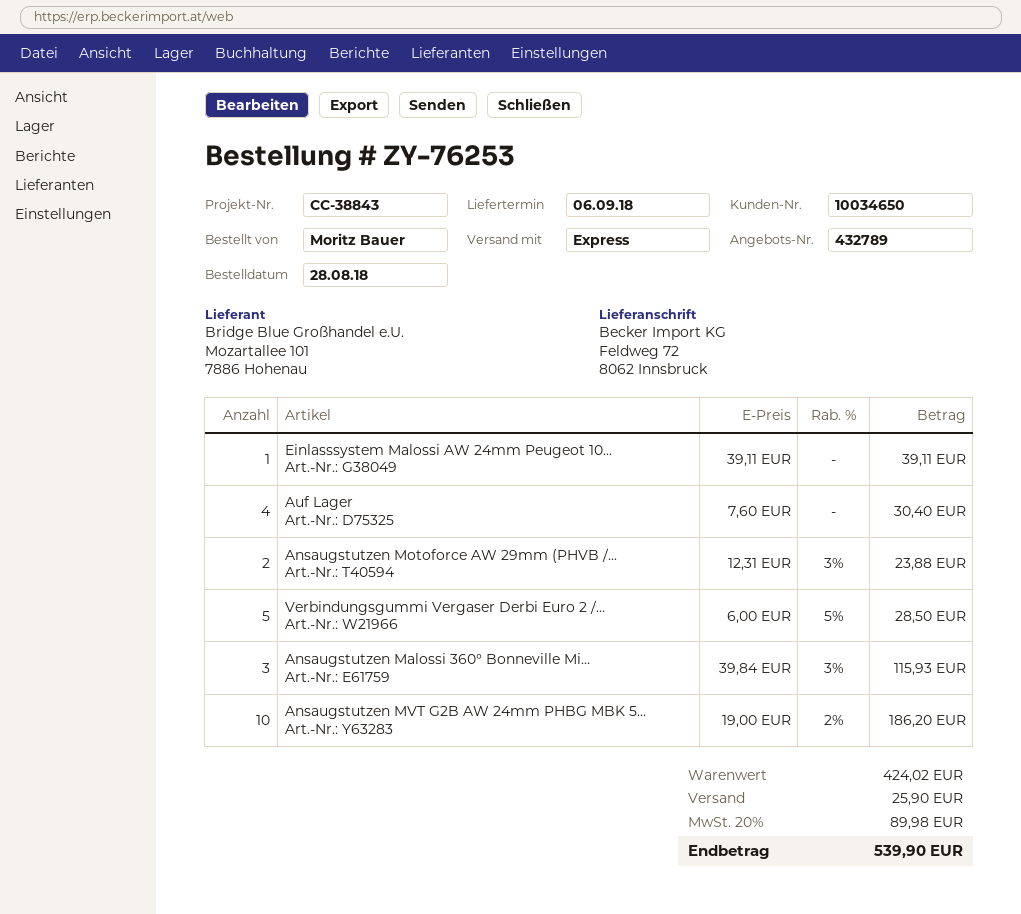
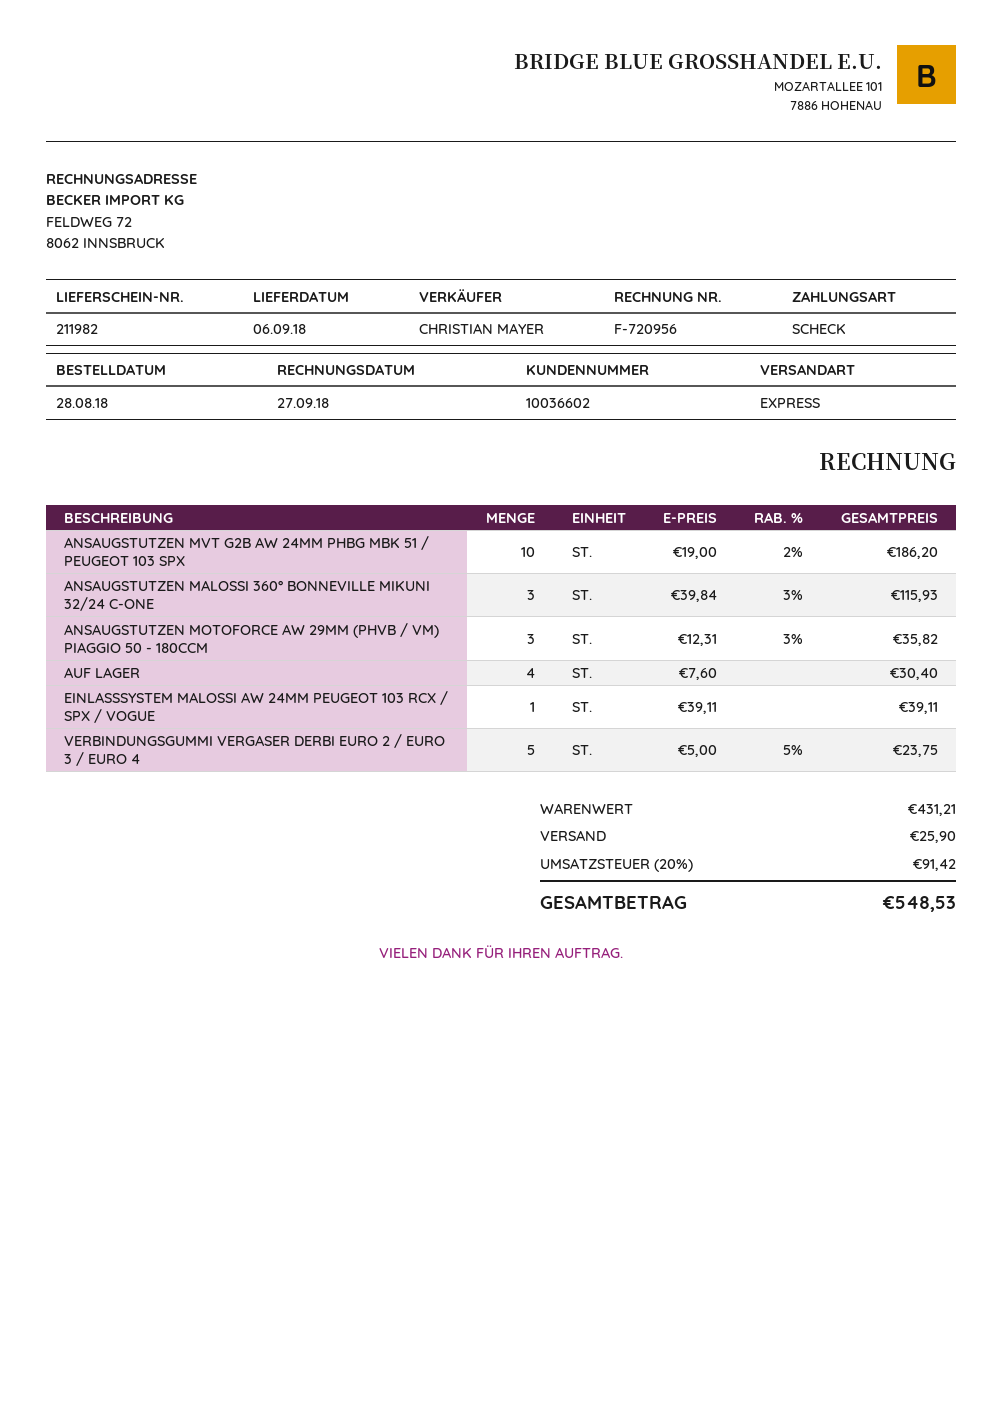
customer number: 10034650 -> 10036602
Ansaugstutzen Motoforce AW 29mm (PHVB /...: 2 x 12.31 - 3% = 23.88 -> 3 x 12.31 - 3% = 35.82
Verbindungsgummi Vergaser Derbi Euro 2 /...: 5 x 6.00 - 5% = 28.50 -> 5 x 5.00 - 5% = 23.75
subtotal: 424.02 -> 431.21
tax: 20% = 89.98 -> 20% = 91.42
total: 539.90 -> 548.53

